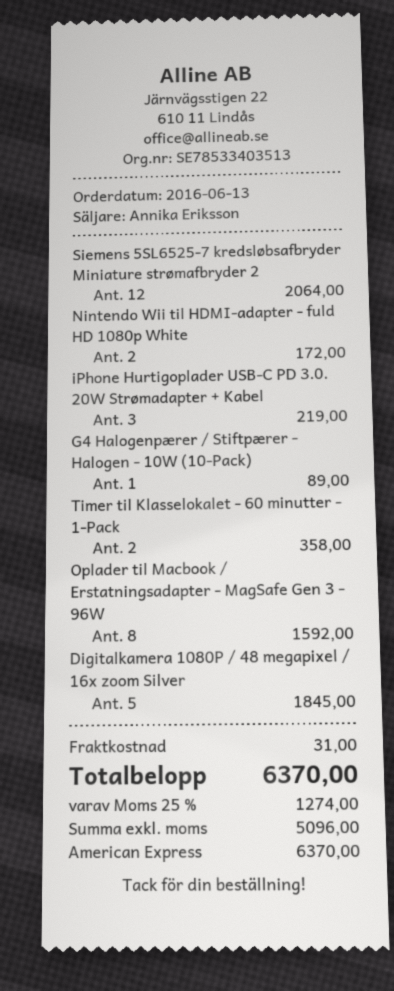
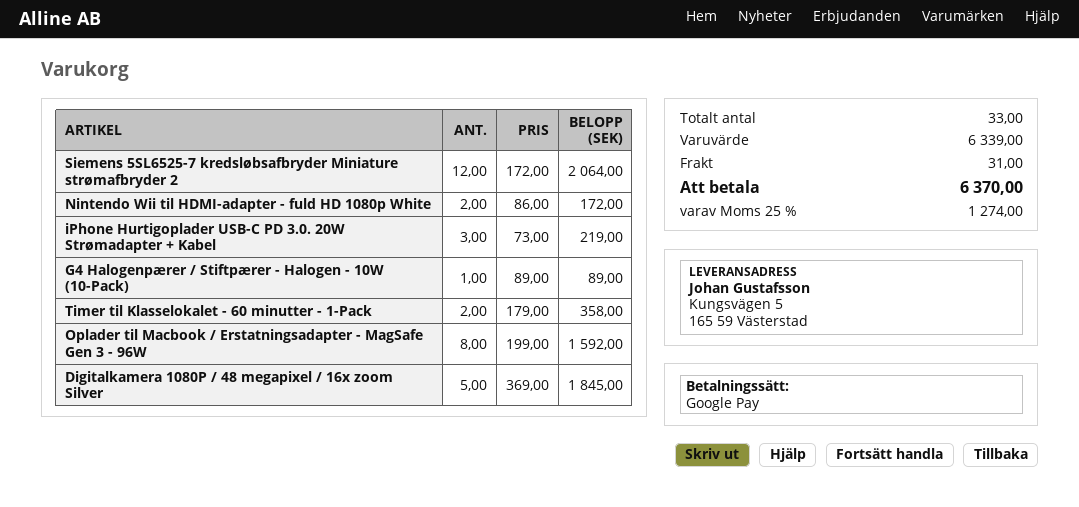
payment method: American Express -> Google Pay

